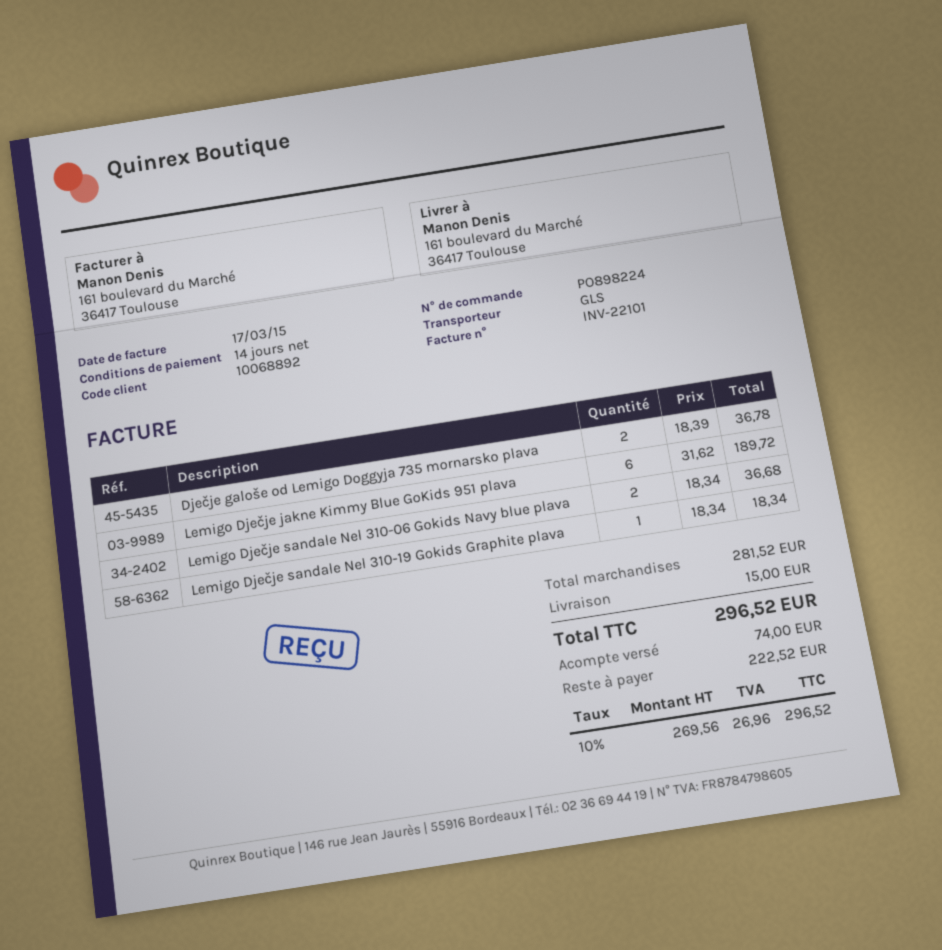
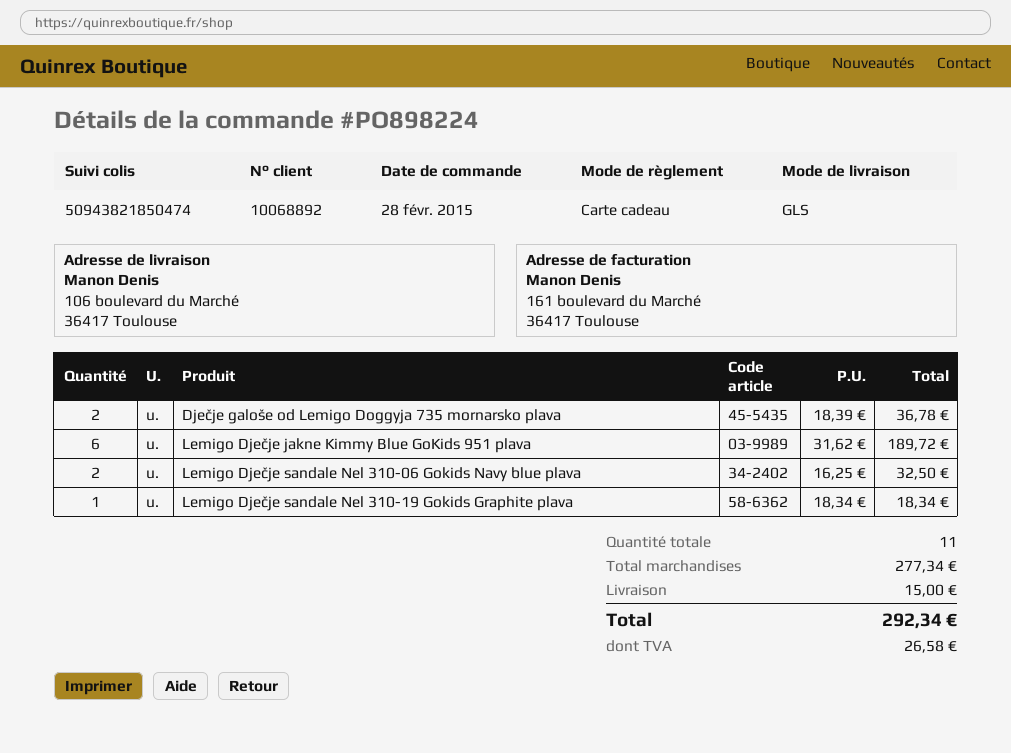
ship to: 161 boulevard du Marché, 36417 Toulouse -> 106 boulevard du Marché, 36417 Toulouse
Lemigo Dječje sandale Nel 310-06 Gokids Navy blue plava: 2 x 18.34 = 36.68 -> 2 x 16.25 = 32.50
subtotal: 281.52 -> 277.34
tax: 26.96 -> 26.58
total: 296.52 -> 292.34

